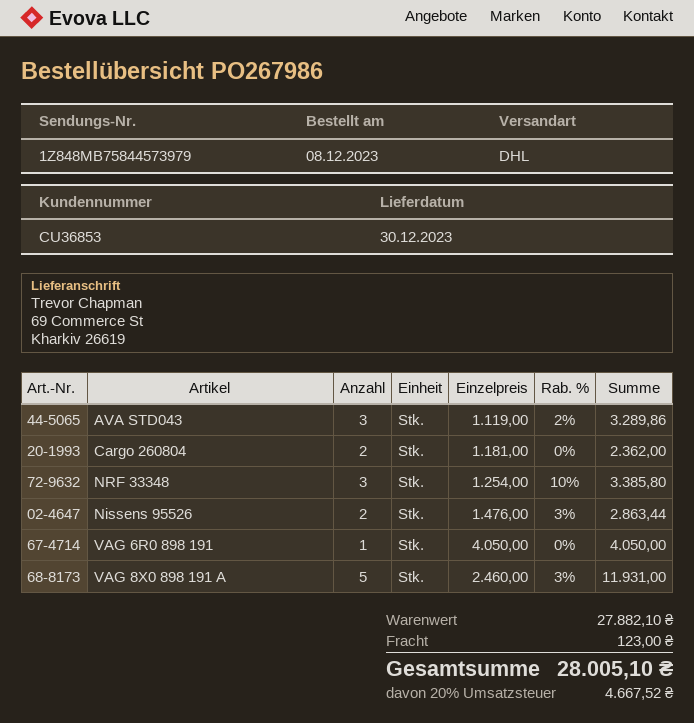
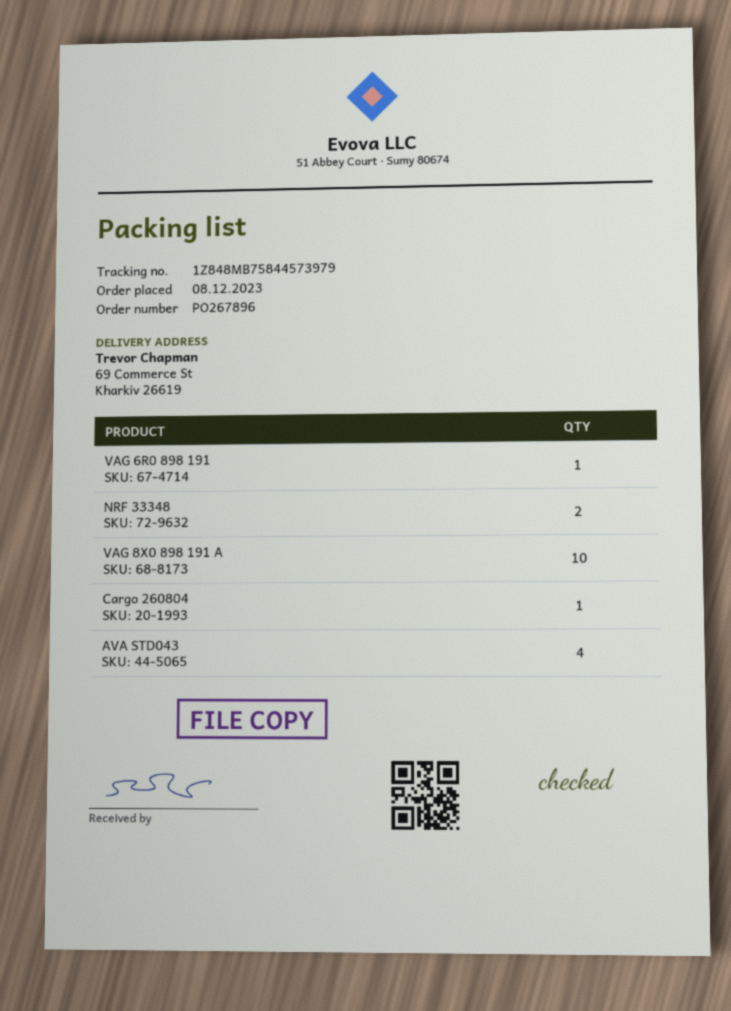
order number: PO267986 -> PO267896
AVA STD043: 3 -> 4
Cargo 260804: 2 -> 1
NRF 33348: 3 -> 2
Nissens 95526: 2 -> none
VAG 8X0 898 191 A: 5 -> 10

